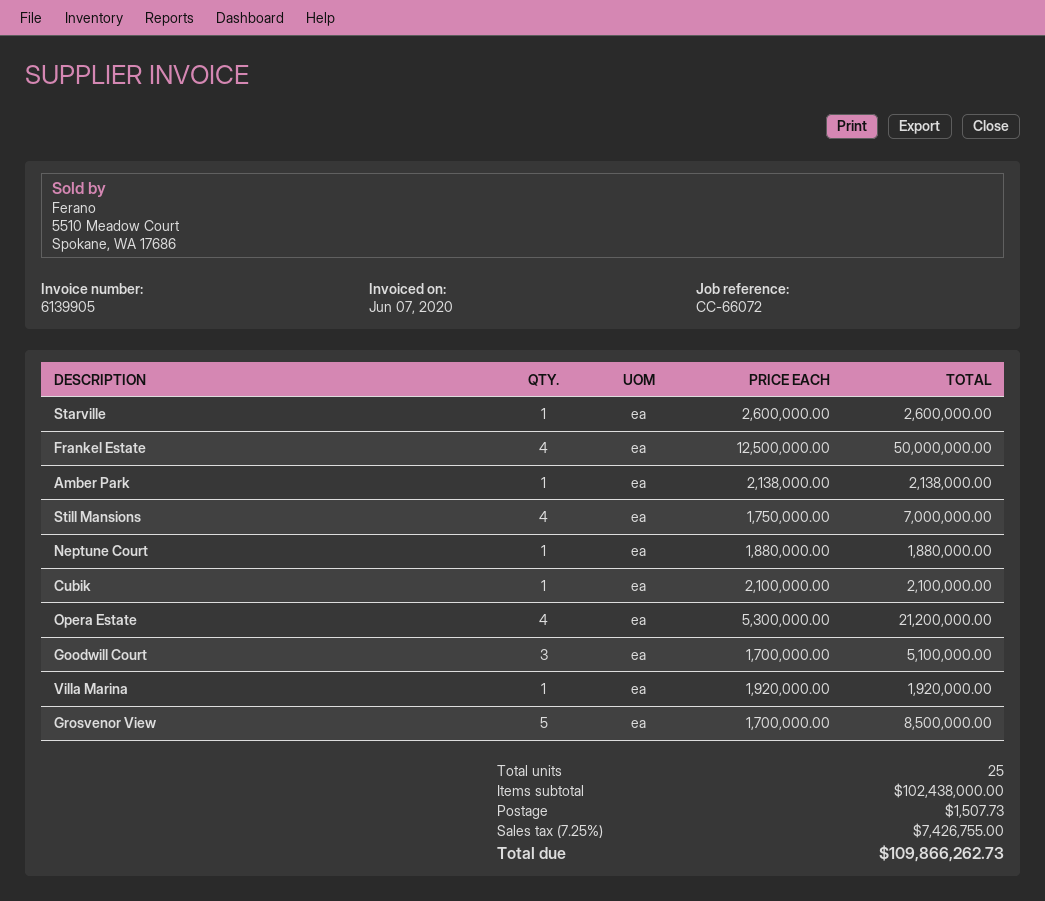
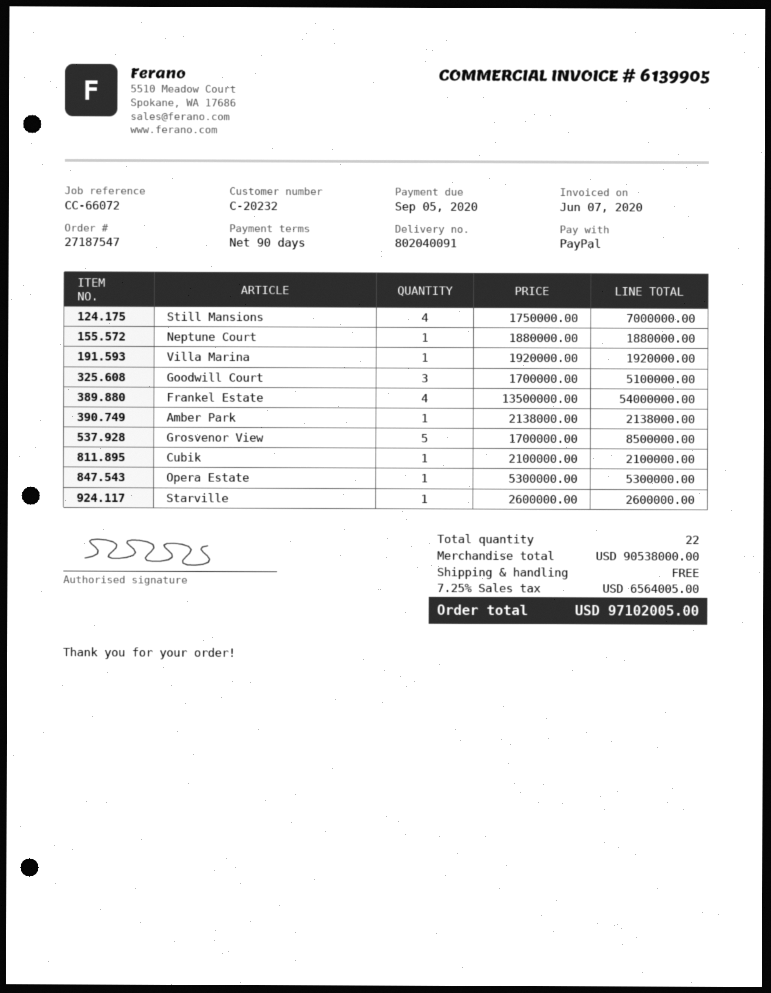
Frankel Estate: 4 x 12500000.00 = 50000000.00 -> 4 x 13500000.00 = 54000000.00
Opera Estate: 4 x 5300000.00 = 21200000.00 -> 1 x 5300000.00 = 5300000.00
total quantity: 25 -> 22
subtotal: 102438000.00 -> 90538000.00
shipping: 1507.73 -> 0.00
tax: 7.25% = 7426755.00 -> 7.25% = 6564005.00
total: 109866262.73 -> 97102005.00

